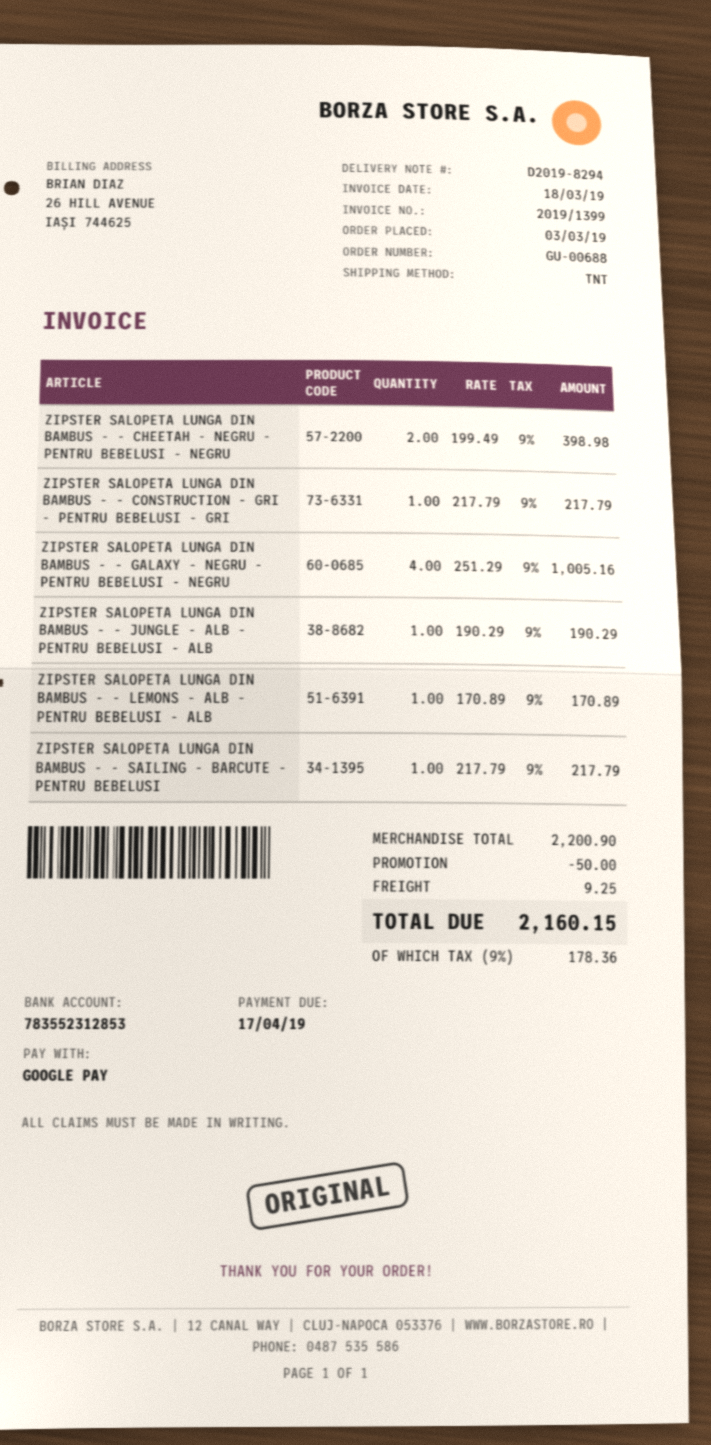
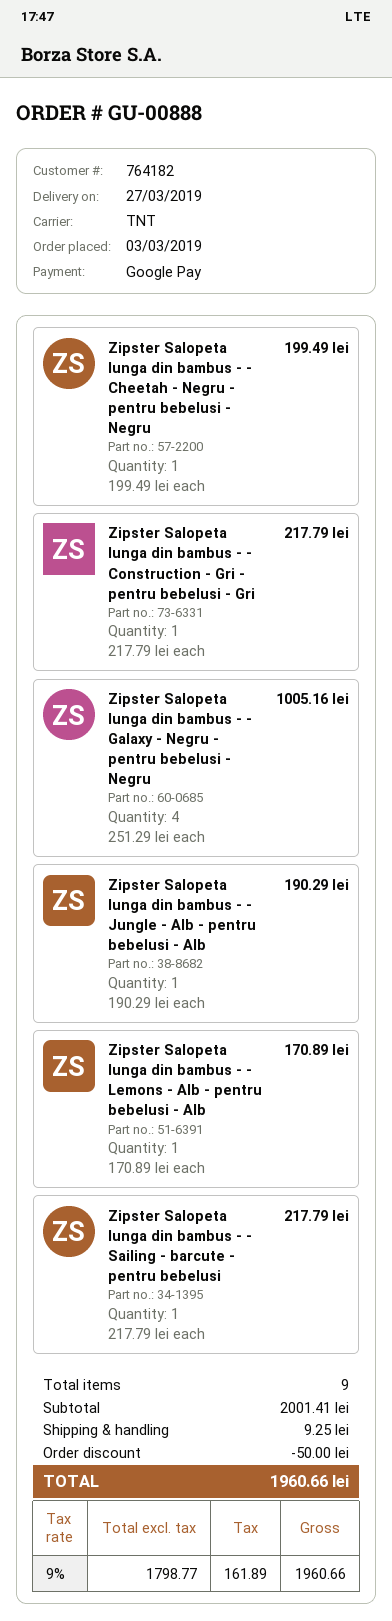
order number: GU-00688 -> GU-00888
ZIPSTER SALOPETA LUNGA DIN BAMBUS - - CHEETAH - NEGRU - PENTRU BEBELUSI - NEGRU: 2 x 199.49 = 398.98 -> 1 x 199.49 = 199.49
subtotal: 2200.90 -> 2001.41
tax: 9% = 178.36 -> 9% = 161.89
total: 2160.15 -> 1960.66

